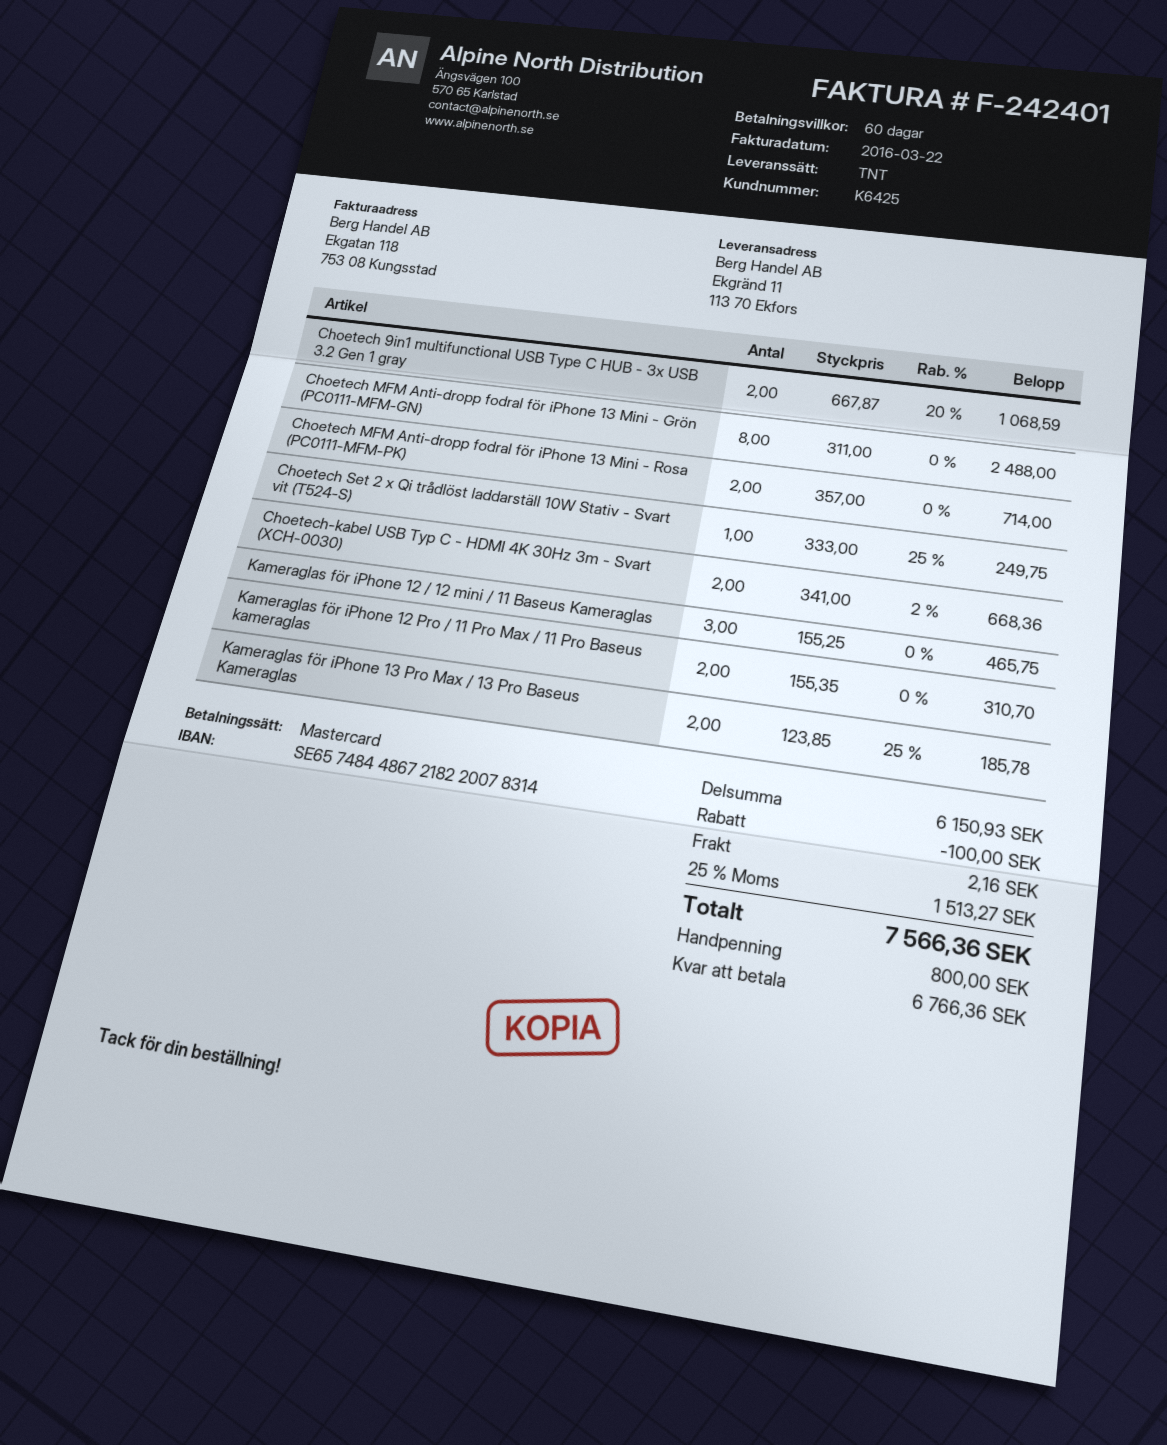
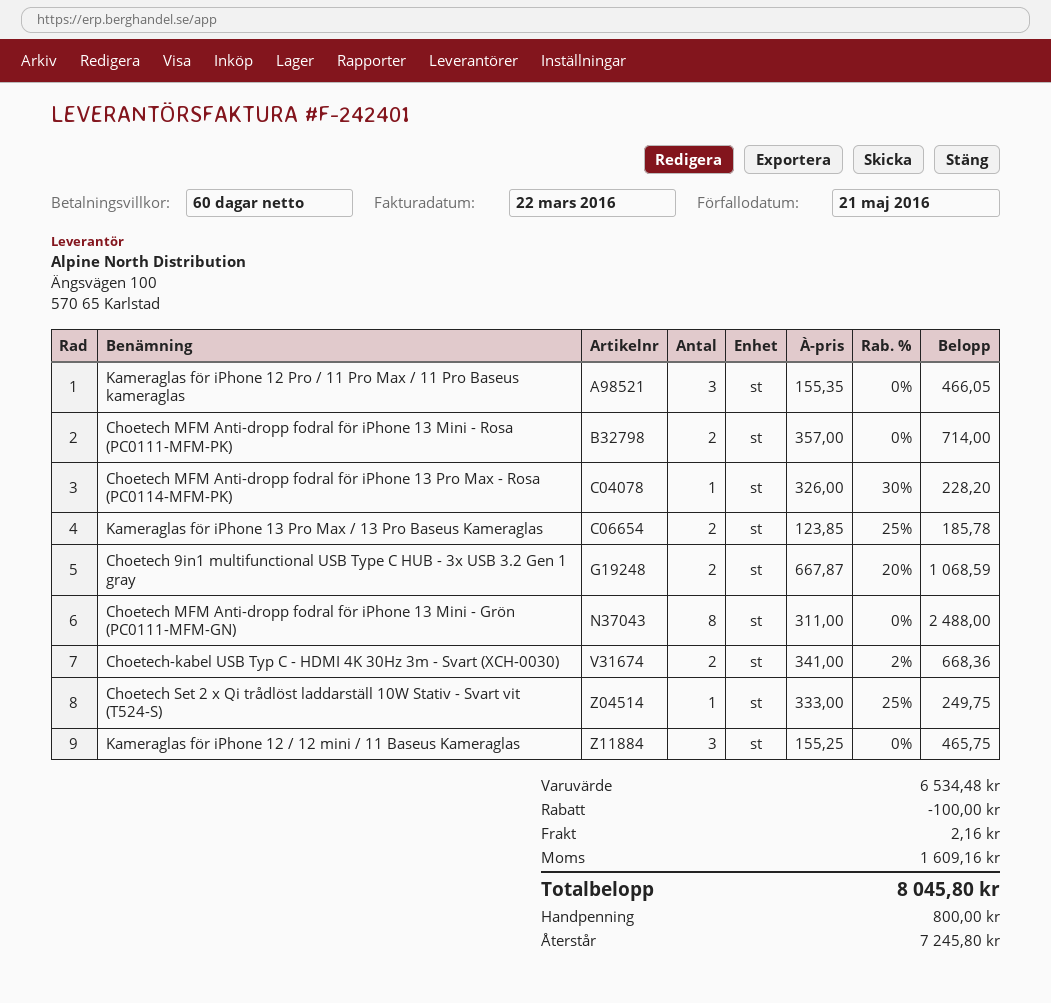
Kameraglas för iPhone 12 Pro / 11 Pro Max / 11 Pro Baseus kameraglas: 2 x 155.35 = 310.70 -> 3 x 155.35 = 466.05
Choetech MFM Anti-dropp fodral för iPhone 13 Pro Max - Rosa (PC0114-MFM-PK): none -> 1 x 326.00 - 30% = 228.20
subtotal: 6150.93 -> 6534.48
tax: 1513.27 -> 1609.16
total: 7566.36 -> 8045.80
balance: 6766.36 -> 7245.80

